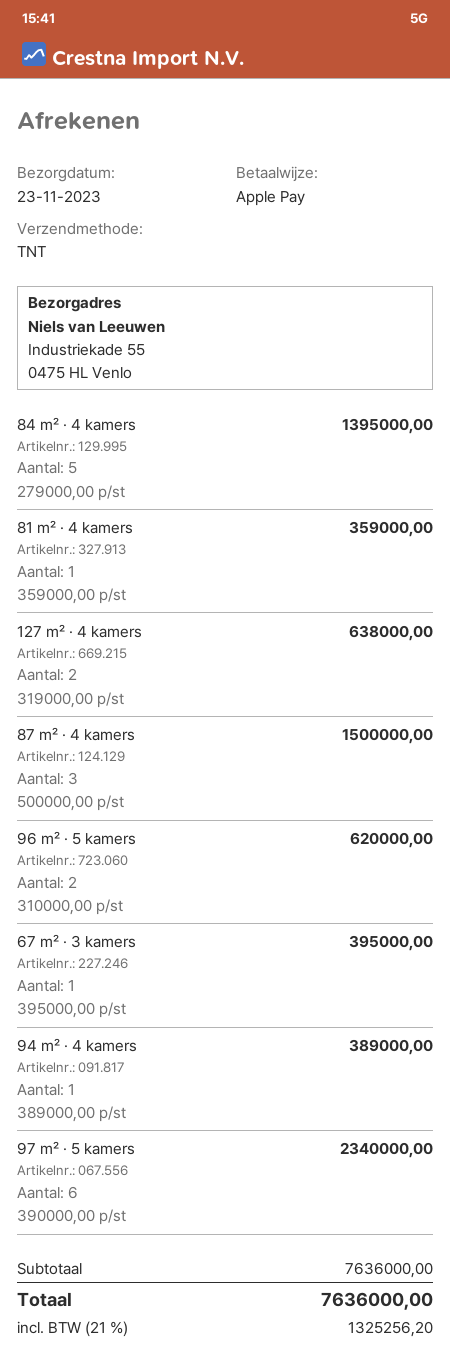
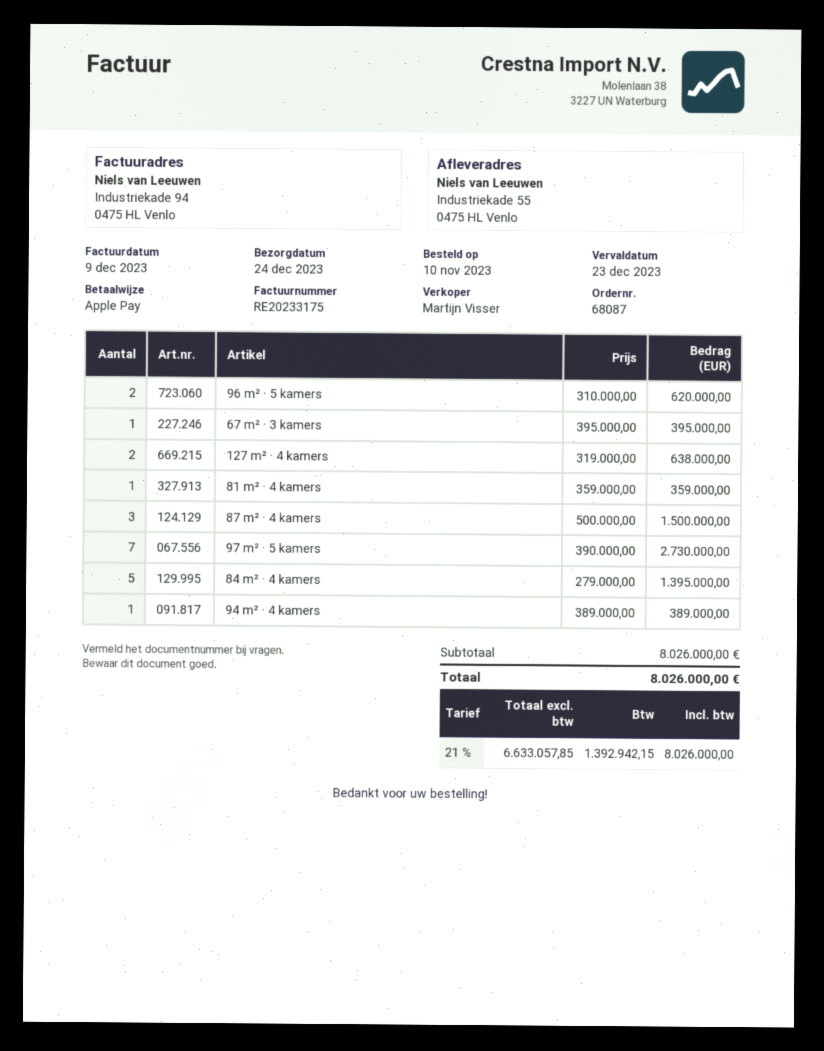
delivery date: 2023-11-23 -> 2023-12-24
97 m² · 5 kamers: 6 x 390000.00 = 2340000.00 -> 7 x 390000.00 = 2730000.00
subtotal: 7636000.00 -> 8026000.00
tax: 21% = 1325256.20 -> 21% = 1392942.15
total: 7636000.00 -> 8026000.00

